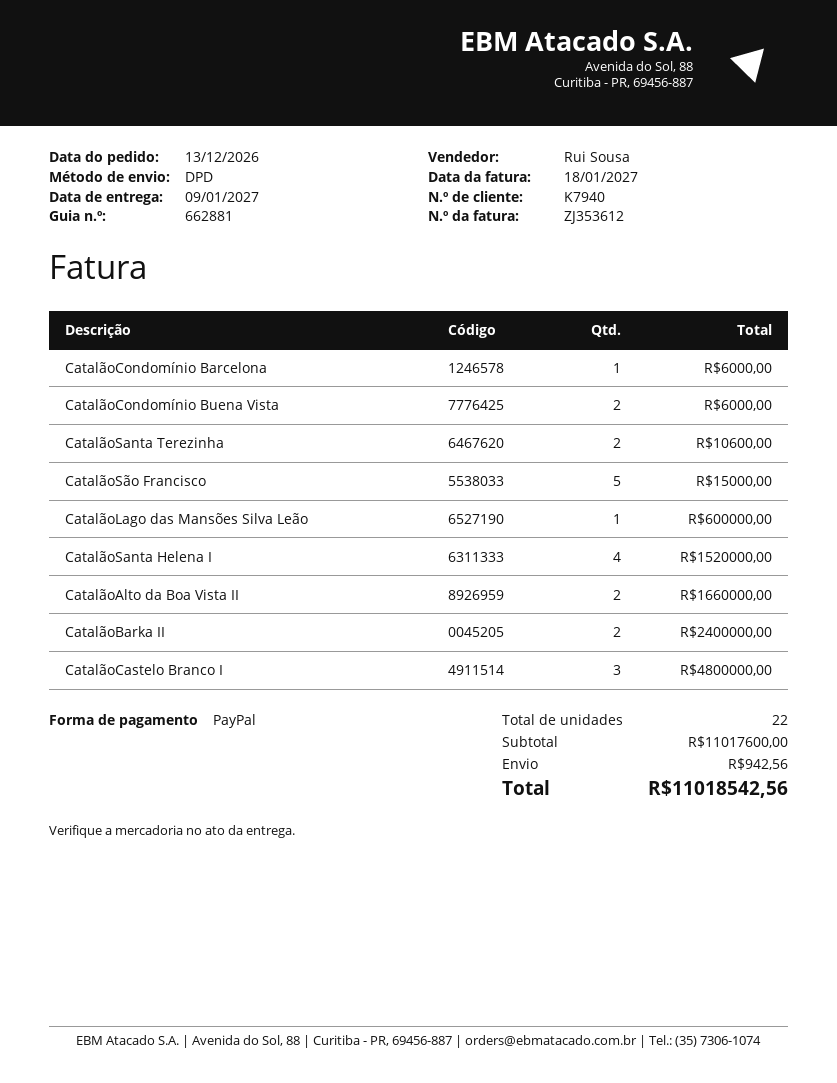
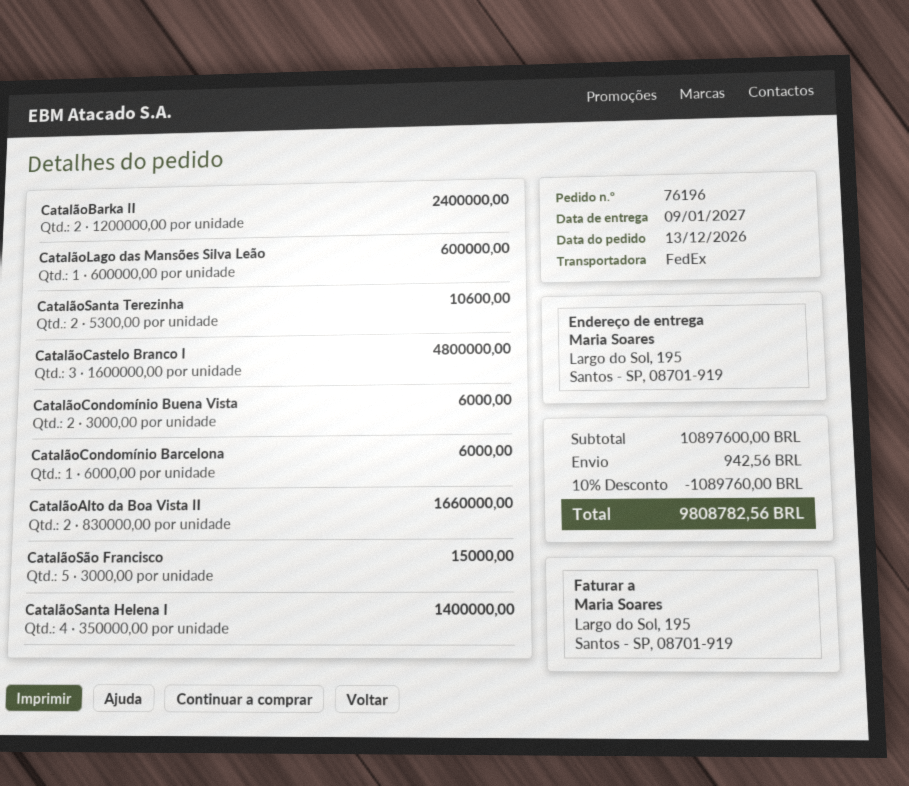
shipping method: DPD -> FedEx
CatalãoSanta Helena I: 4 for 1520000.00 -> 4 for 1400000.00
subtotal: 11017600.00 -> 10897600.00
discount: none -> 10% = 1089760.00
total: 11018542.56 -> 9808782.56

